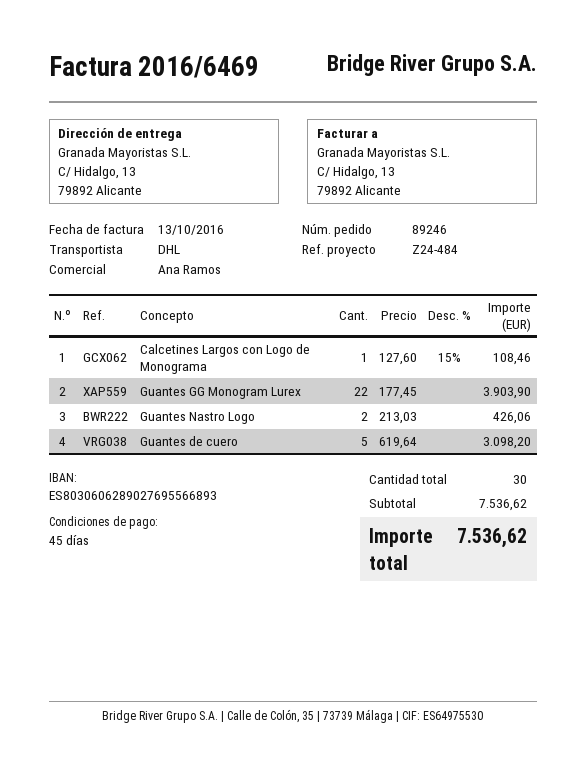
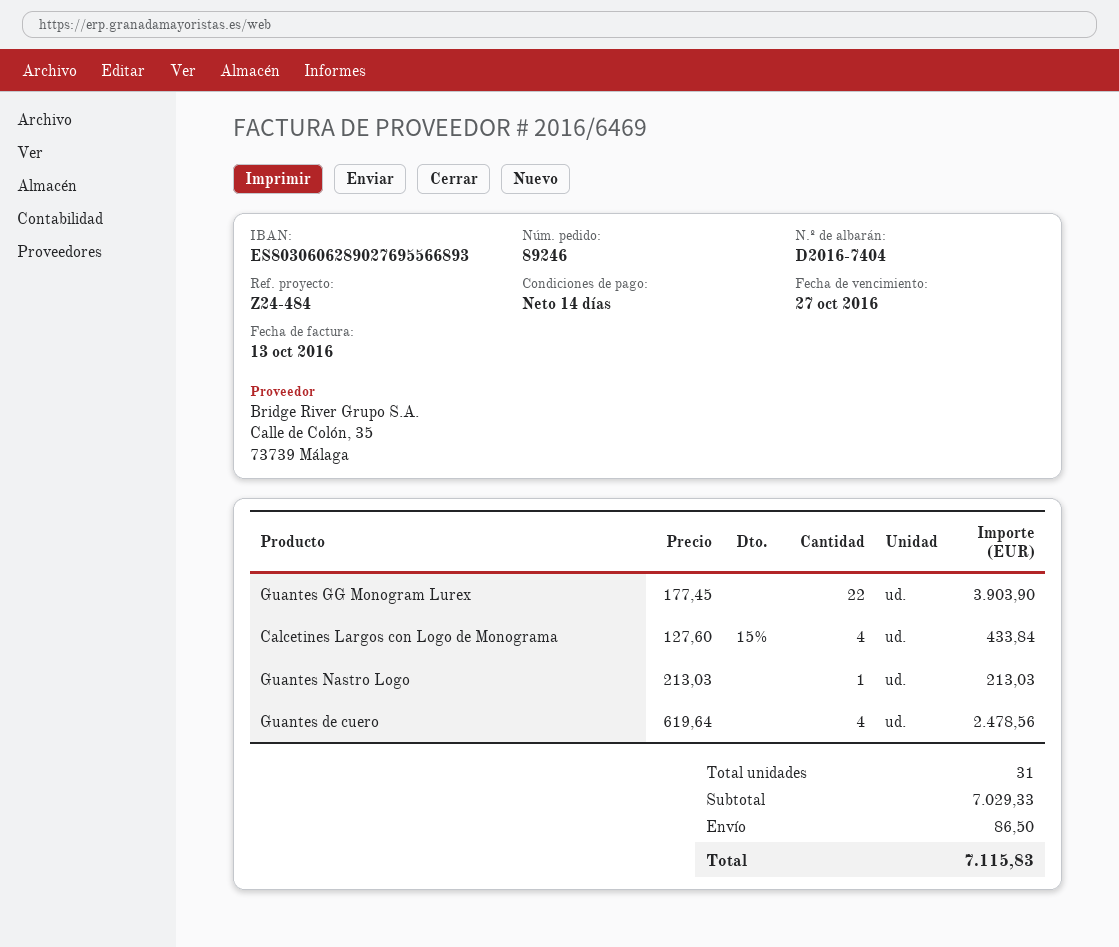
payment terms: 45 days -> 14 days
Calcetines Largos con Logo de Monograma: 1 x 127.60 - 15% = 108.46 -> 4 x 127.60 - 15% = 433.84
Guantes Nastro Logo: 2 x 213.03 = 426.06 -> 1 x 213.03 = 213.03
Guantes de cuero: 5 x 619.64 = 3098.20 -> 4 x 619.64 = 2478.56
total quantity: 30 -> 31
subtotal: 7536.62 -> 7029.33
shipping: none -> 86.50
total: 7536.62 -> 7115.83

